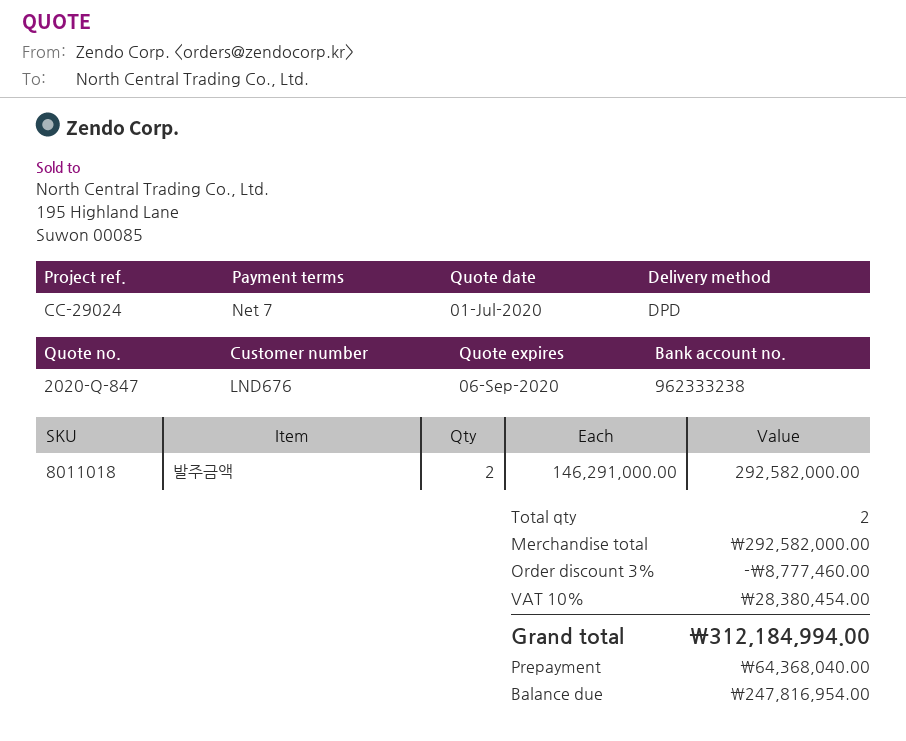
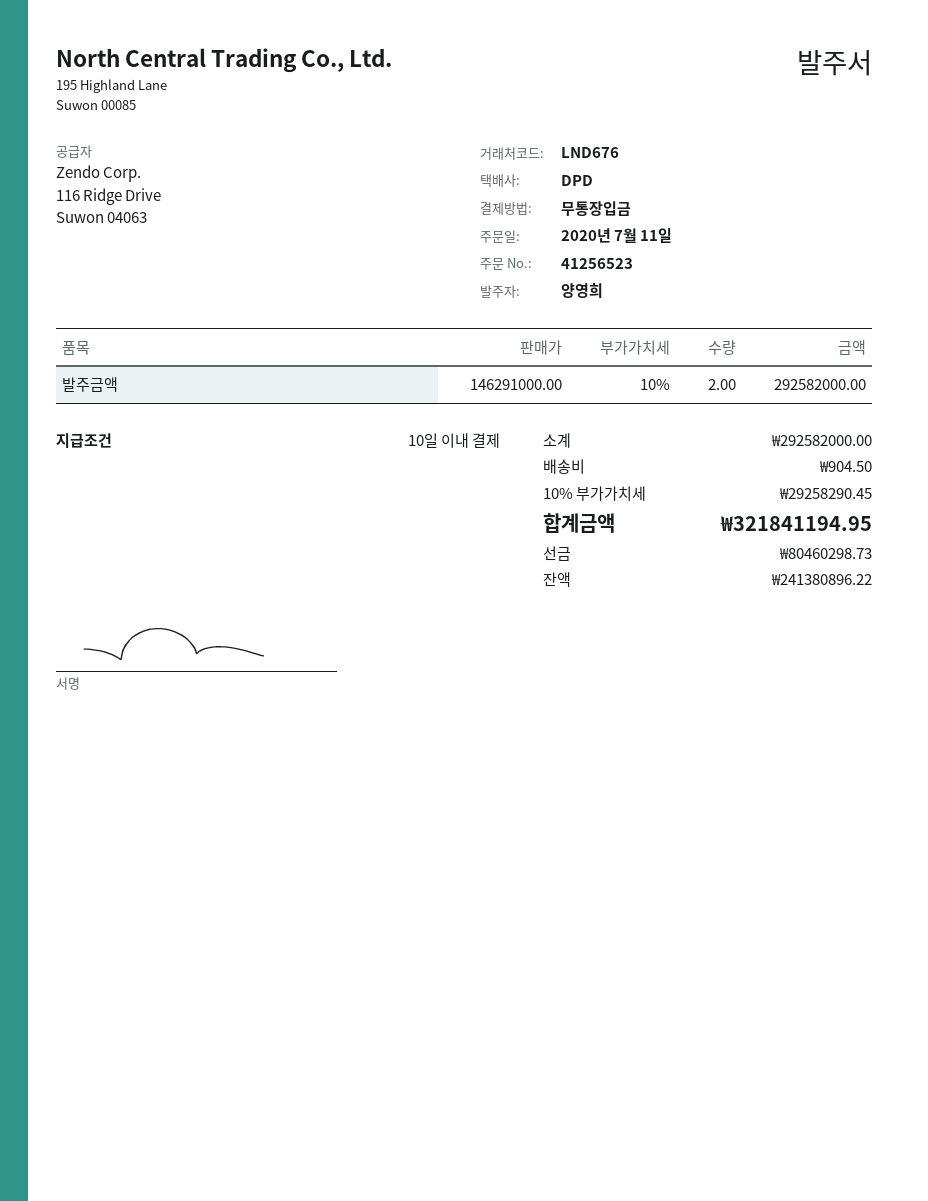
payment terms: 7 days -> 10 days
discount: 3% = 8777460.00 -> none
shipping: none -> 904.50
tax: 10% = 28380454.00 -> 10% = 29258290.45
total: 312184994.00 -> 321841194.95
deposit: 64368040.00 -> 80460298.73
balance: 247816954.00 -> 241380896.22

